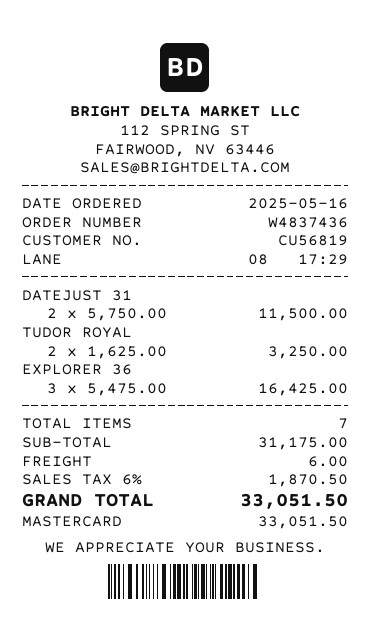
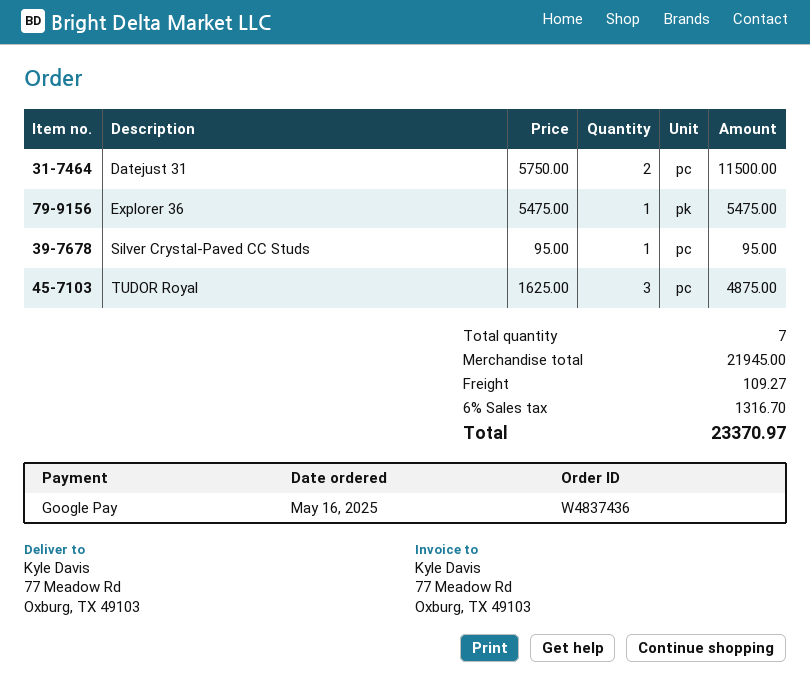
payment method: Mastercard -> Google Pay
TUDOR ROYAL: 2 x 1625.00 = 3250.00 -> 3 x 1625.00 = 4875.00
EXPLORER 36: 3 x 5475.00 = 16425.00 -> 1 x 5475.00 = 5475.00
Silver Crystal-Paved CC Studs: none -> 1 x 95.00 = 95.00
subtotal: 31175.00 -> 21945.00
shipping: 6.00 -> 109.27
tax: 6% = 1870.50 -> 6% = 1316.70
total: 33051.50 -> 23370.97

